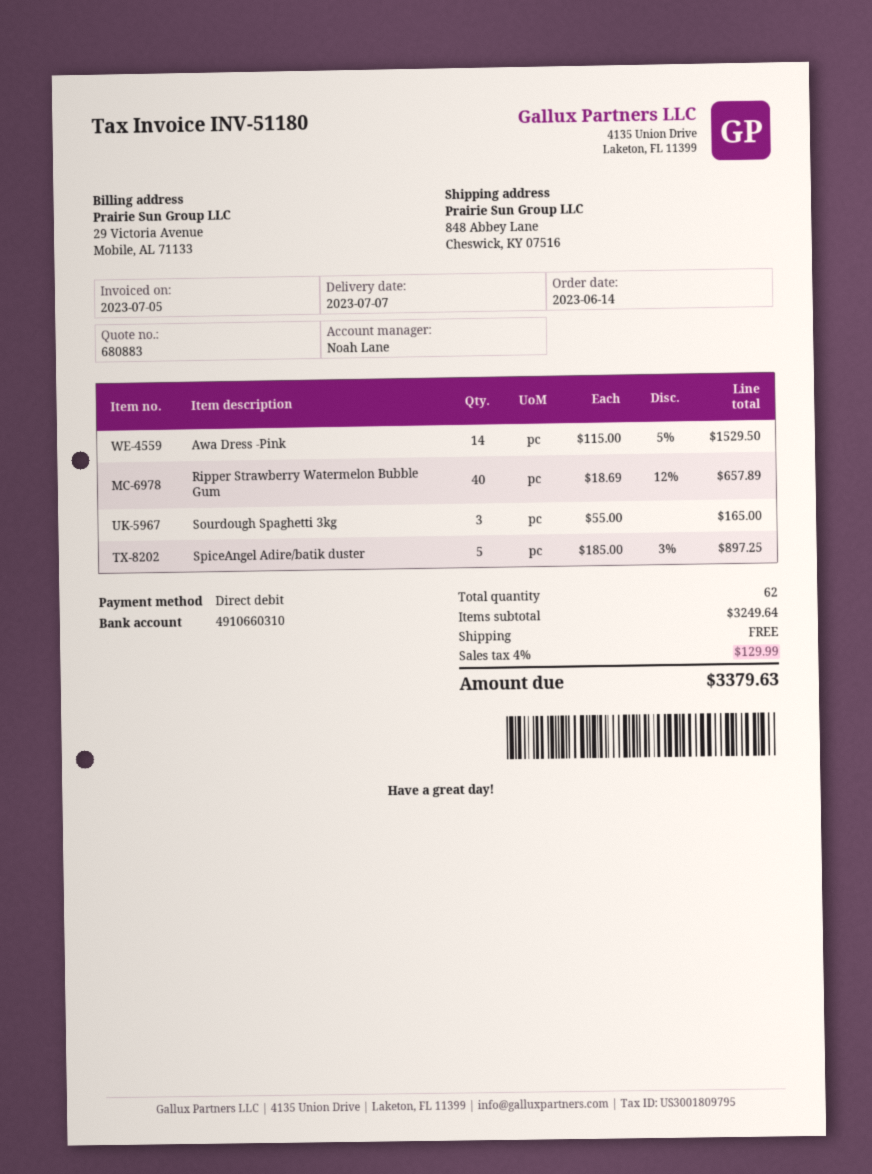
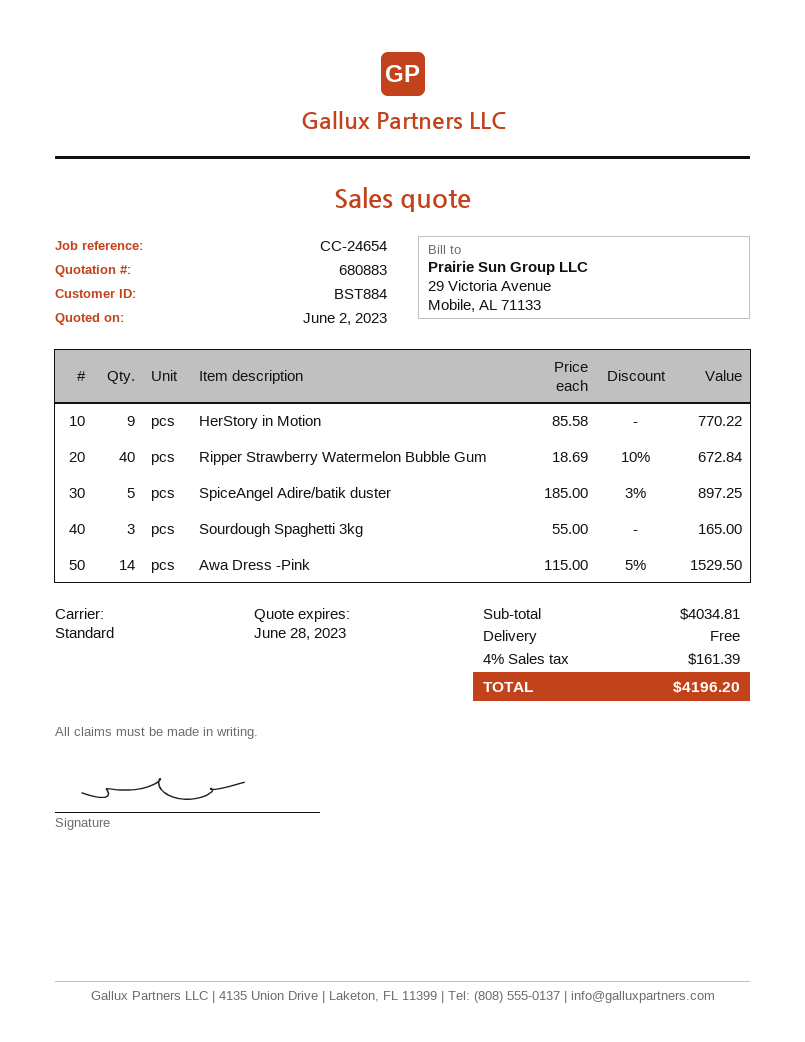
Ripper Strawberry Watermelon Bubble Gum: 40 x 18.69 - 12% = 657.89 -> 40 x 18.69 - 10% = 672.84
HerStory in Motion: none -> 9 x 85.58 = 770.22
subtotal: 3249.64 -> 4034.81
tax: 4% = 129.99 -> 4% = 161.39
total: 3379.63 -> 4196.20

